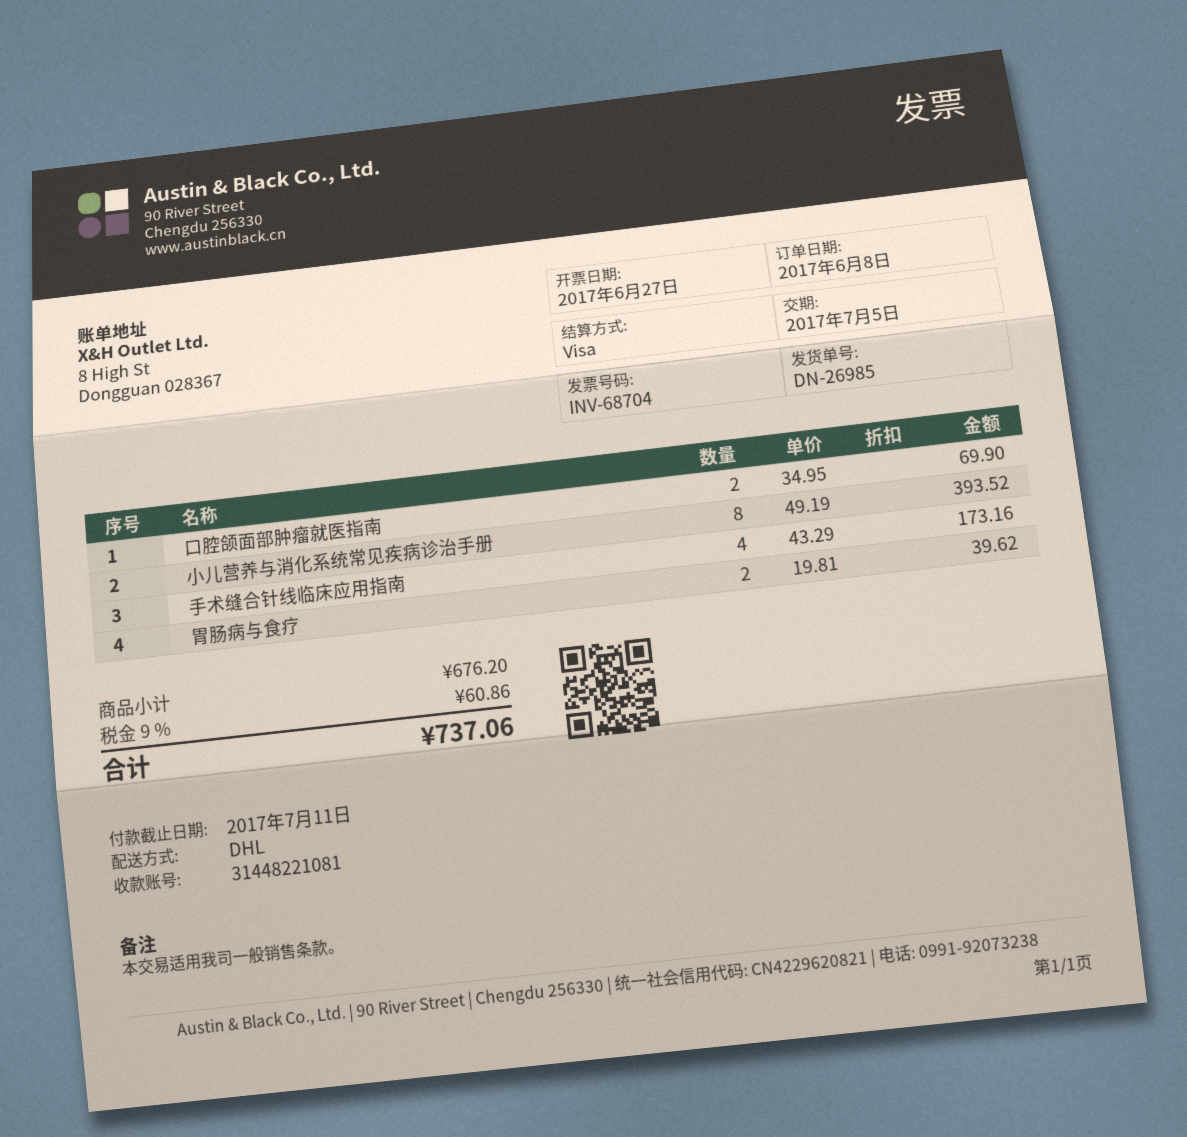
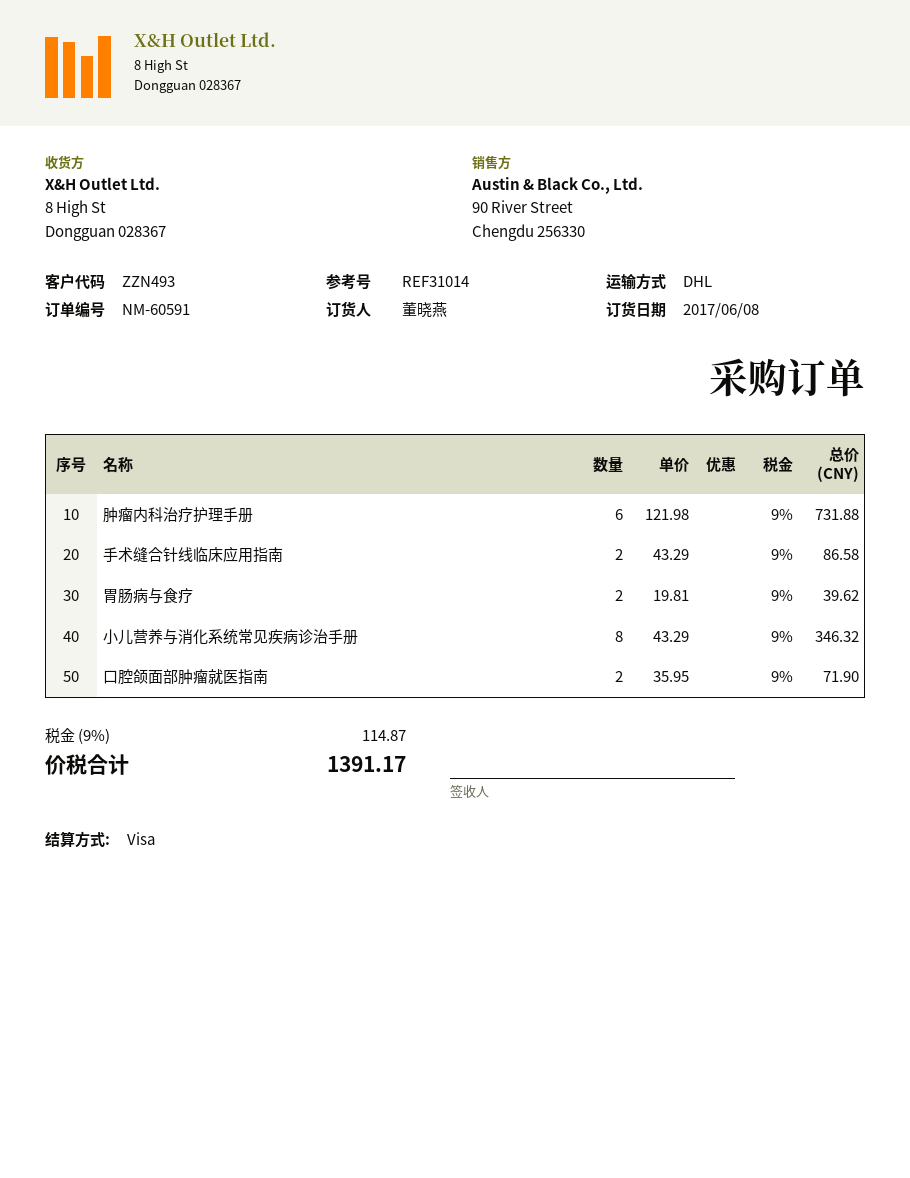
口腔颌面部肿瘤就医指南: 2 x 34.95 = 69.90 -> 2 x 35.95 = 71.90
小儿营养与消化系统常见疾病诊治手册: 8 x 49.19 = 393.52 -> 8 x 43.29 = 346.32
手术缝合针线临床应用指南: 4 x 43.29 = 173.16 -> 2 x 43.29 = 86.58
肿瘤内科治疗护理手册: none -> 6 x 121.98 = 731.88
tax: 9% = 60.86 -> 9% = 114.87
total: 737.06 -> 1391.17

